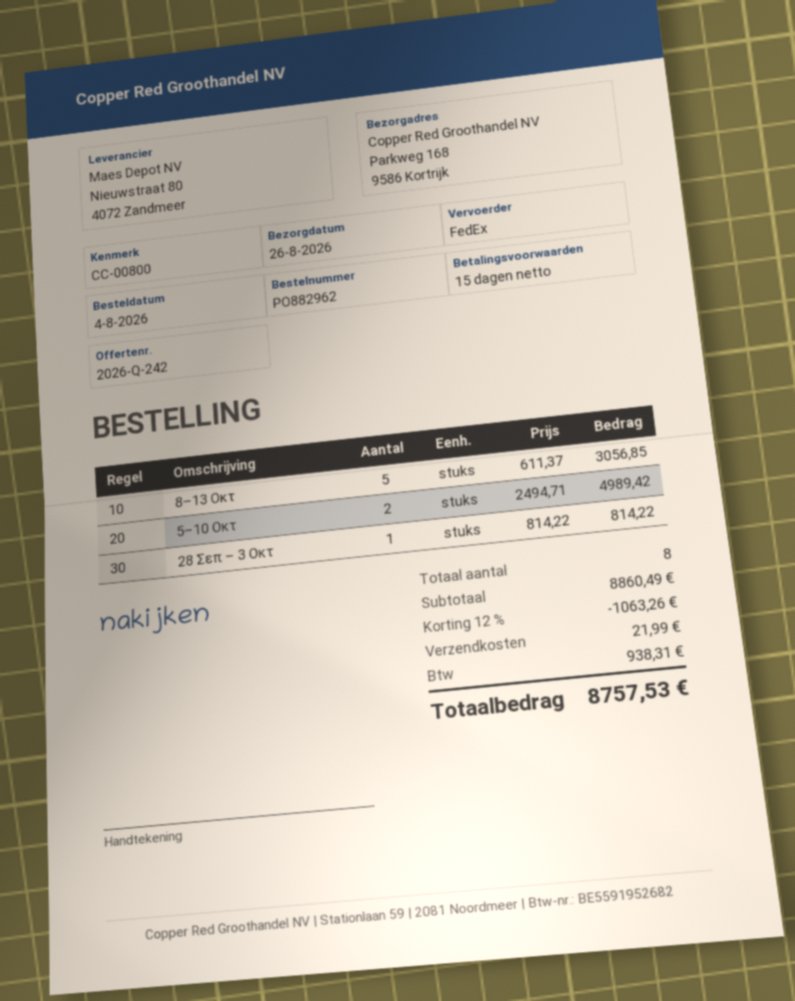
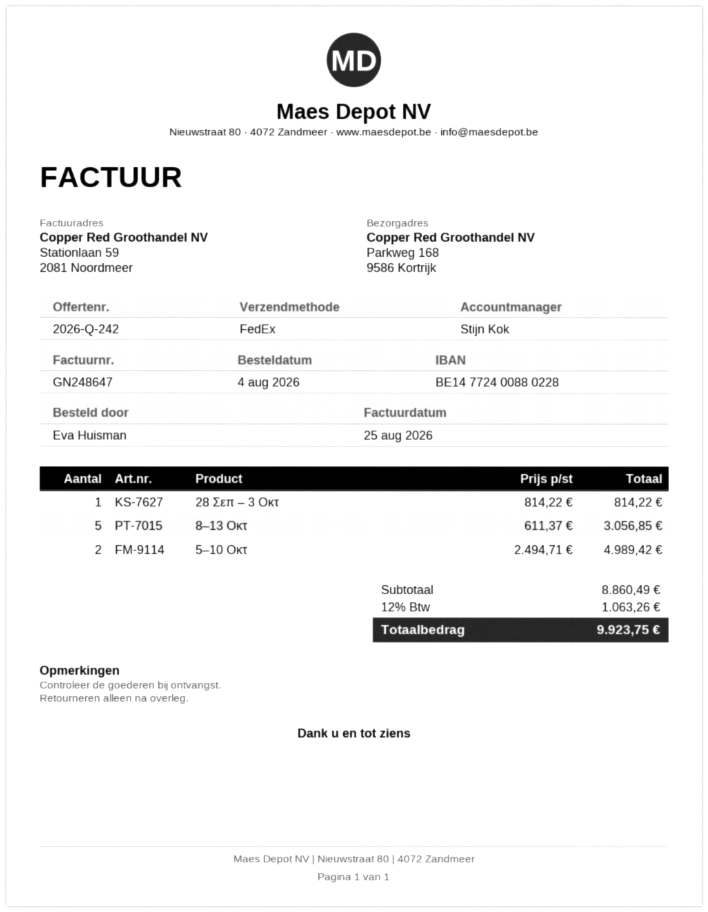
discount: 12% = 1063.26 -> none
shipping: 21.99 -> none
tax: 938.31 -> 1063.26
total: 8757.53 -> 9923.75

